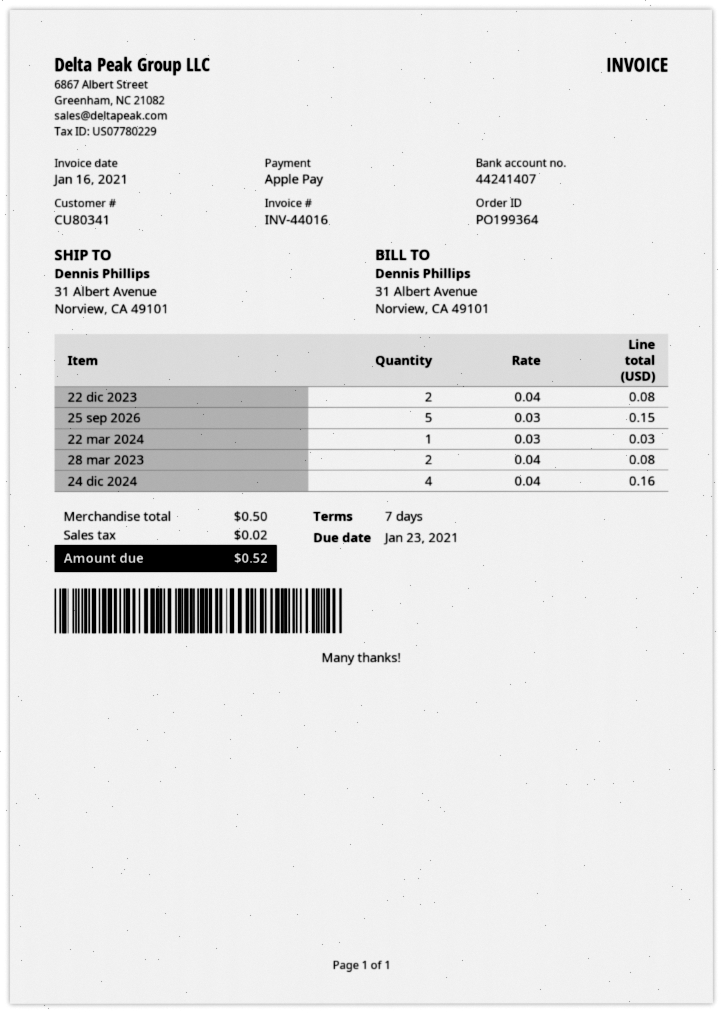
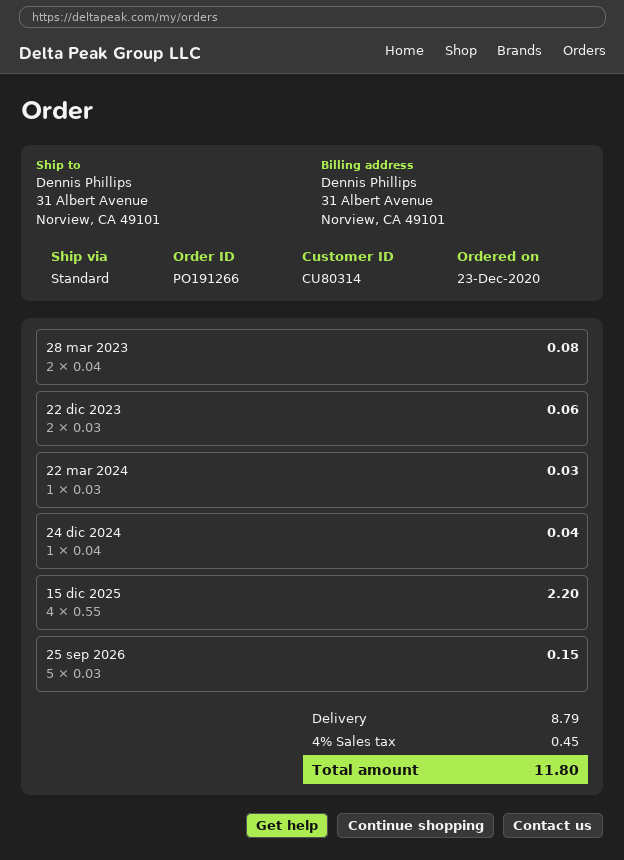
order number: PO199364 -> PO191266
customer number: CU80341 -> CU80314
22 dic 2023: 2 x 0.04 = 0.08 -> 2 x 0.03 = 0.06
24 dic 2024: 4 x 0.04 = 0.16 -> 1 x 0.04 = 0.04
15 dic 2025: none -> 4 x 0.55 = 2.20
shipping: none -> 8.79
tax: 0.02 -> 0.45
total: 0.52 -> 11.80

